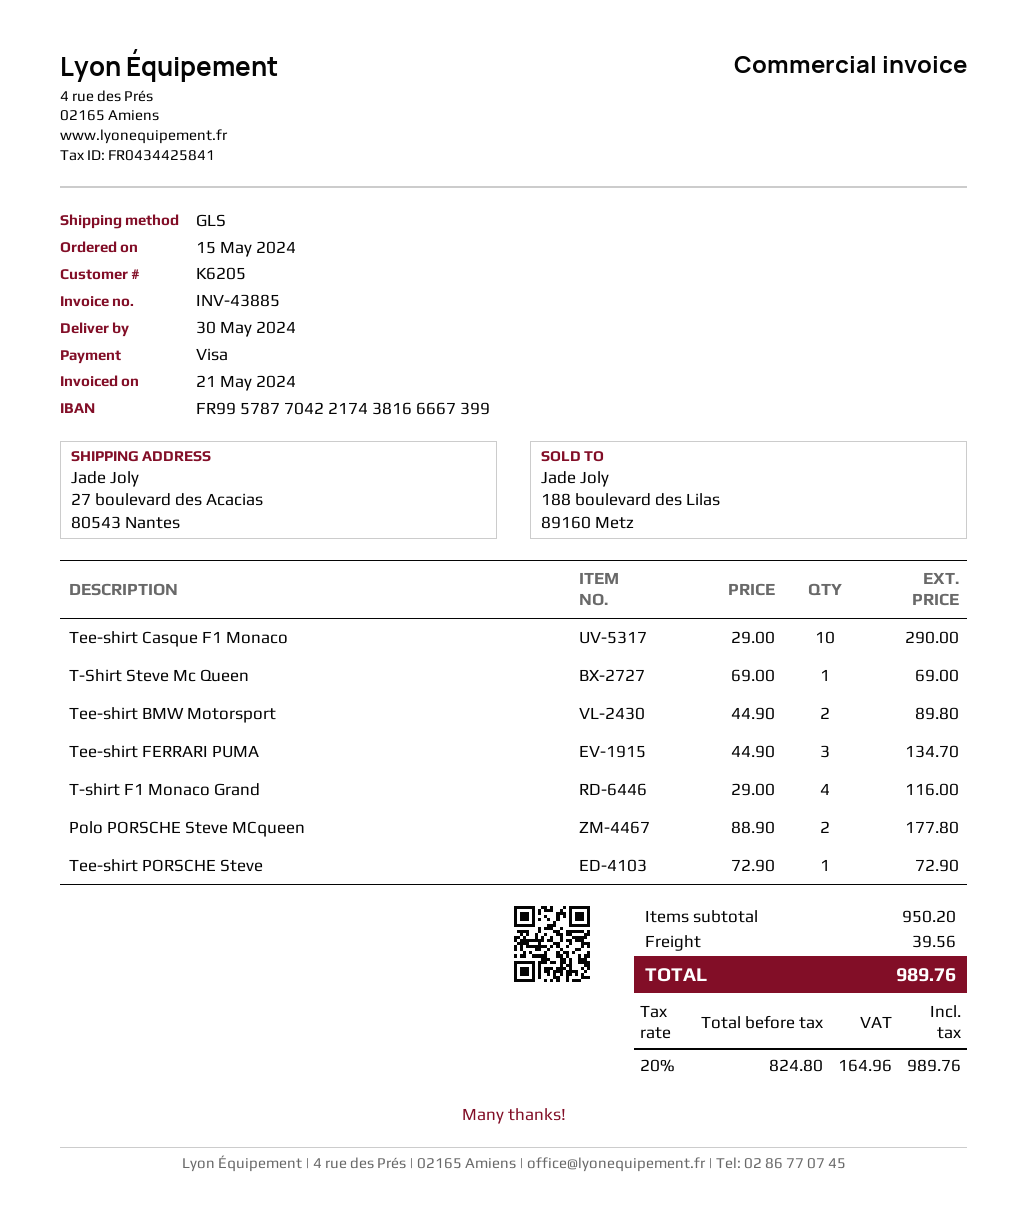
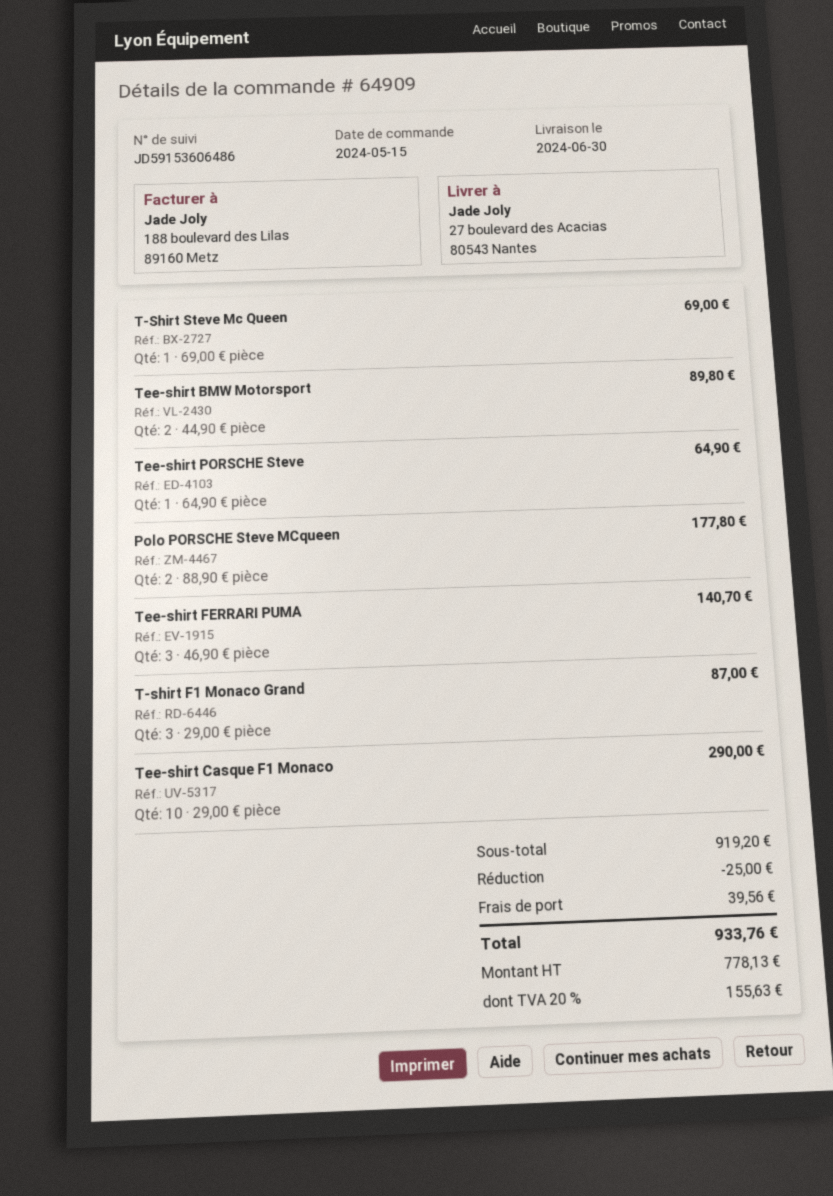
delivery date: 2024-05-30 -> 2024-06-30
Tee-shirt FERRARI PUMA: 3 x 44.90 = 134.70 -> 3 x 46.90 = 140.70
T-shirt F1 Monaco Grand: 4 x 29.00 = 116.00 -> 3 x 29.00 = 87.00
Tee-shirt PORSCHE Steve: 1 x 72.90 = 72.90 -> 1 x 64.90 = 64.90
subtotal: 950.20 -> 919.20
discount: none -> 25.00
net: 824.80 -> 778.13
tax: 20% = 164.96 -> 20% = 155.63
total: 989.76 -> 933.76

